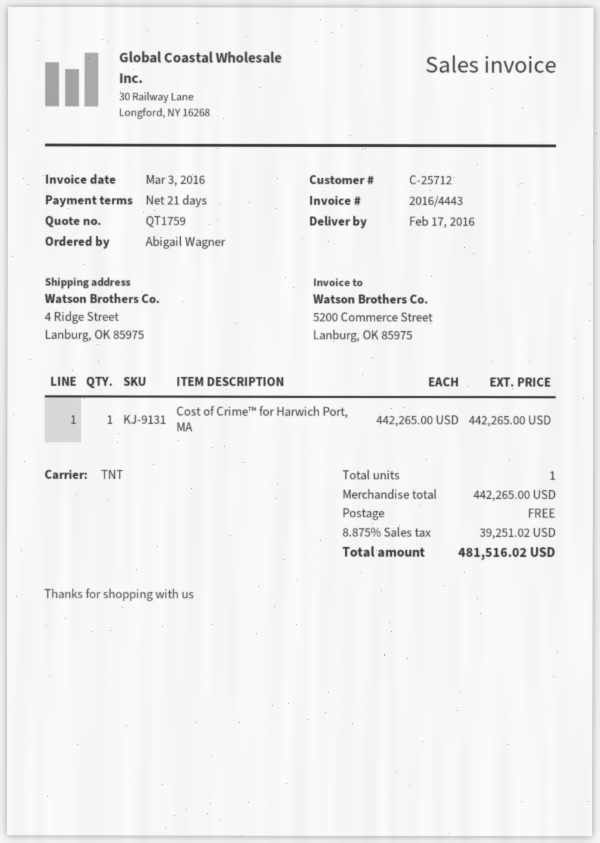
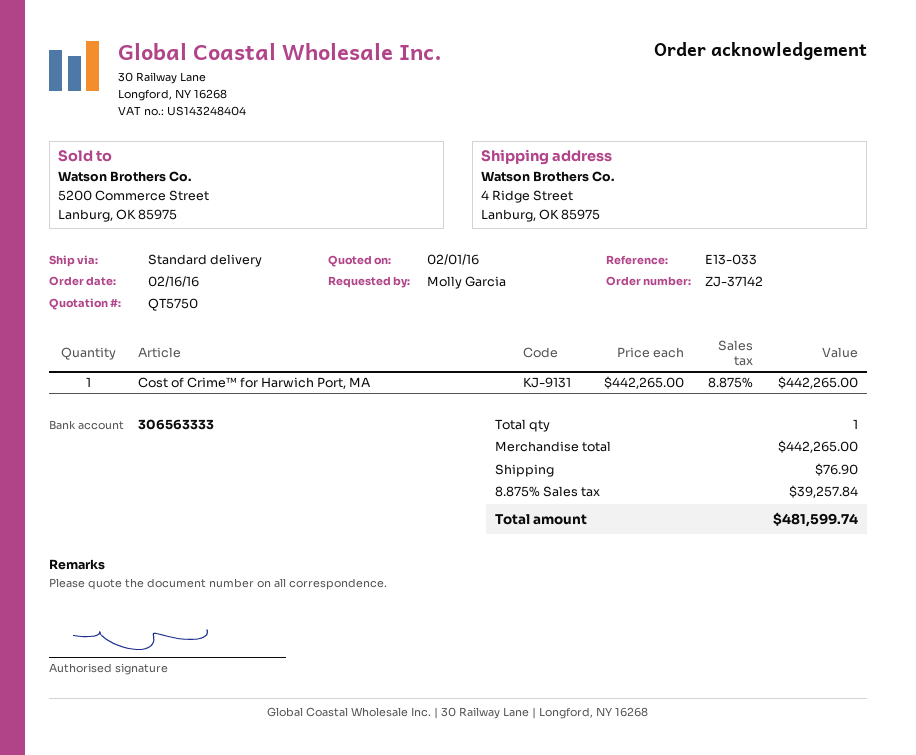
quote number: QT1759 -> QT5750
ordered by: Abigail Wagner -> Molly Garcia
shipping method: TNT -> standard
shipping: 0.00 -> 76.90
tax: 8.875% = 39251.02 -> 8.875% = 39257.84
total: 481516.02 -> 481599.74

